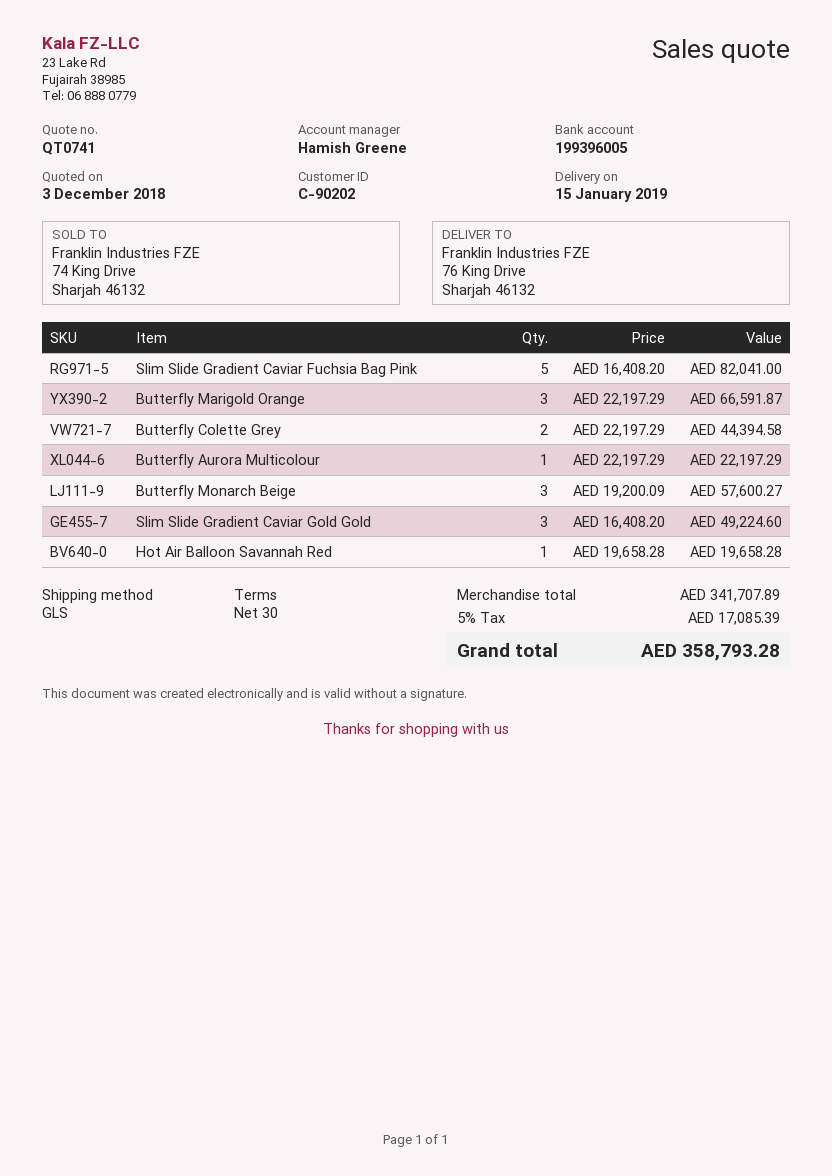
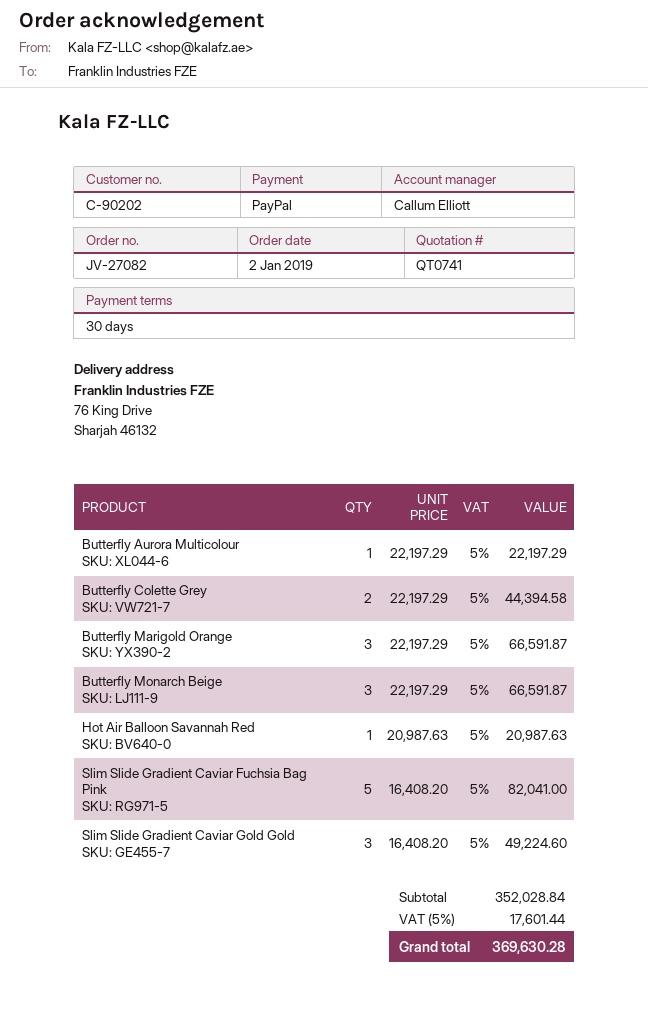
sales rep: Hamish Greene -> Callum Elliott
Butterfly Monarch Beige: 3 x 19200.09 = 57600.27 -> 3 x 22197.29 = 66591.87
Hot Air Balloon Savannah Red: 1 x 19658.28 = 19658.28 -> 1 x 20987.63 = 20987.63
subtotal: 341707.89 -> 352028.84
tax: 5% = 17085.39 -> 5% = 17601.44
total: 358793.28 -> 369630.28

